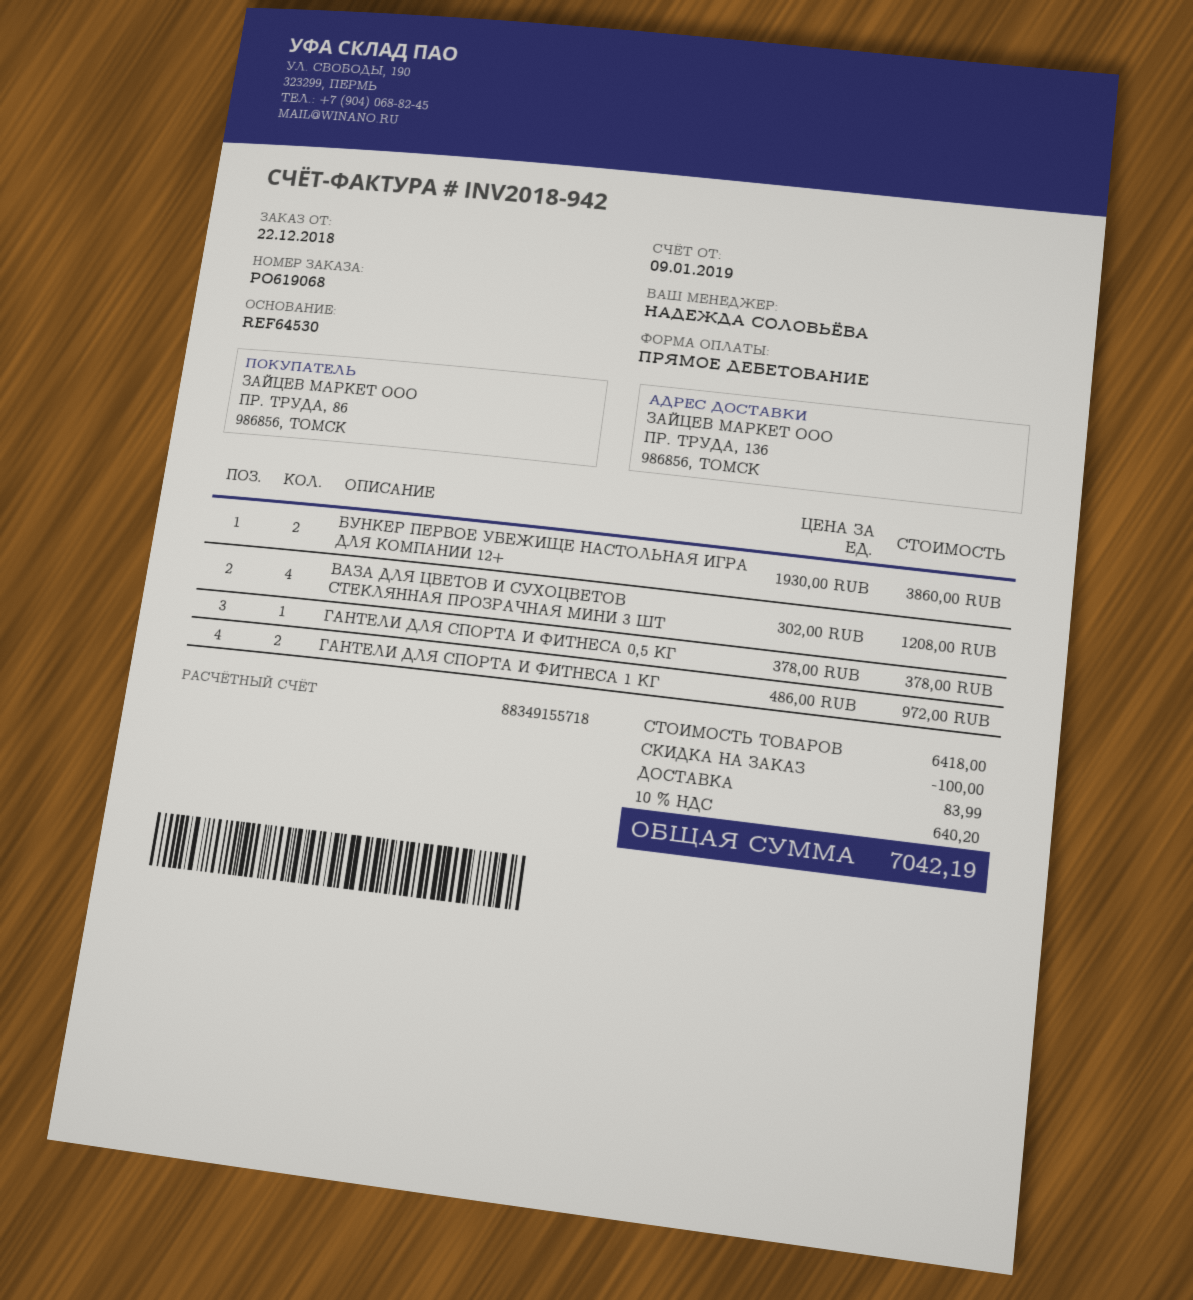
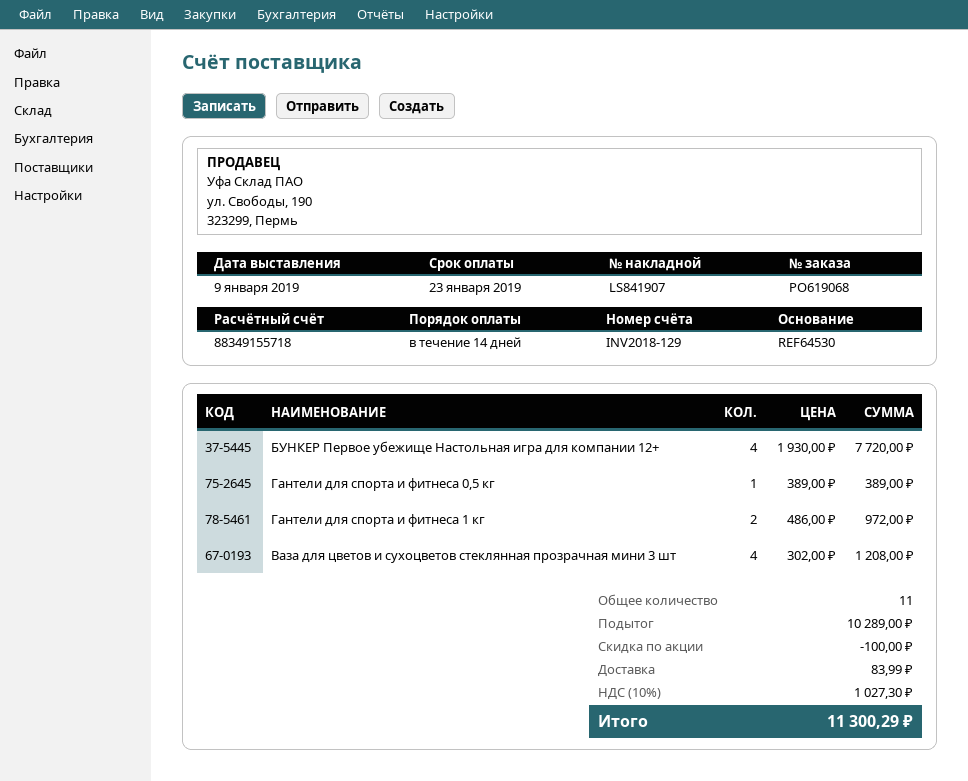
invoice number: INV2018-942 -> INV2018-129
БУНКЕР ПЕРВОЕ УБЕЖИЩЕ НАСТОЛЬНАЯ ИГРА ДЛЯ КОМПАНИИ 12+: 2 x 1930.00 = 3860.00 -> 4 x 1930.00 = 7720.00
ГАНТЕЛИ ДЛЯ СПОРТА И ФИТНЕСА 0,5 КГ: 1 x 378.00 = 378.00 -> 1 x 389.00 = 389.00
subtotal: 6418.00 -> 10289.00
tax: 10% = 640.20 -> 10% = 1027.30
total: 7042.19 -> 11300.29

